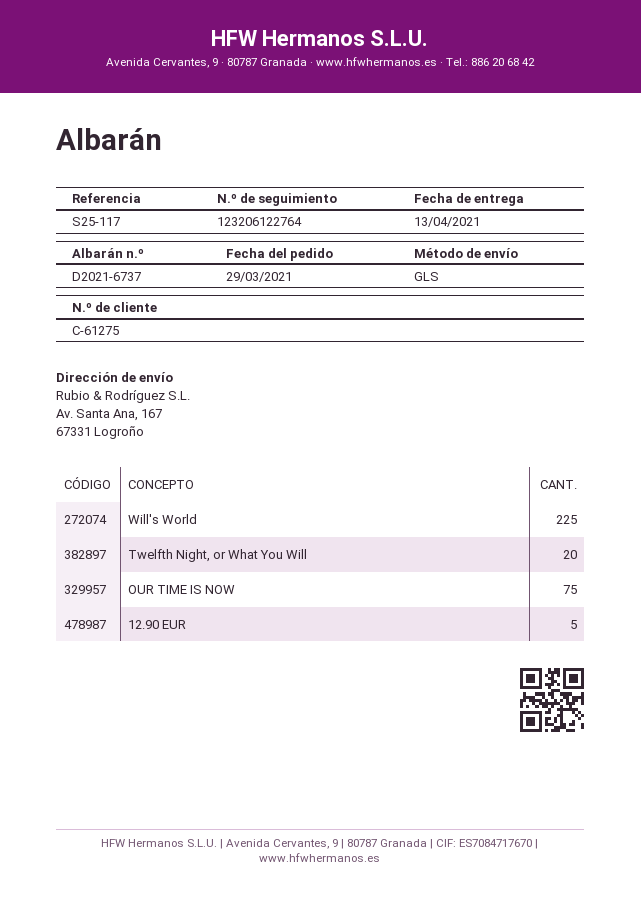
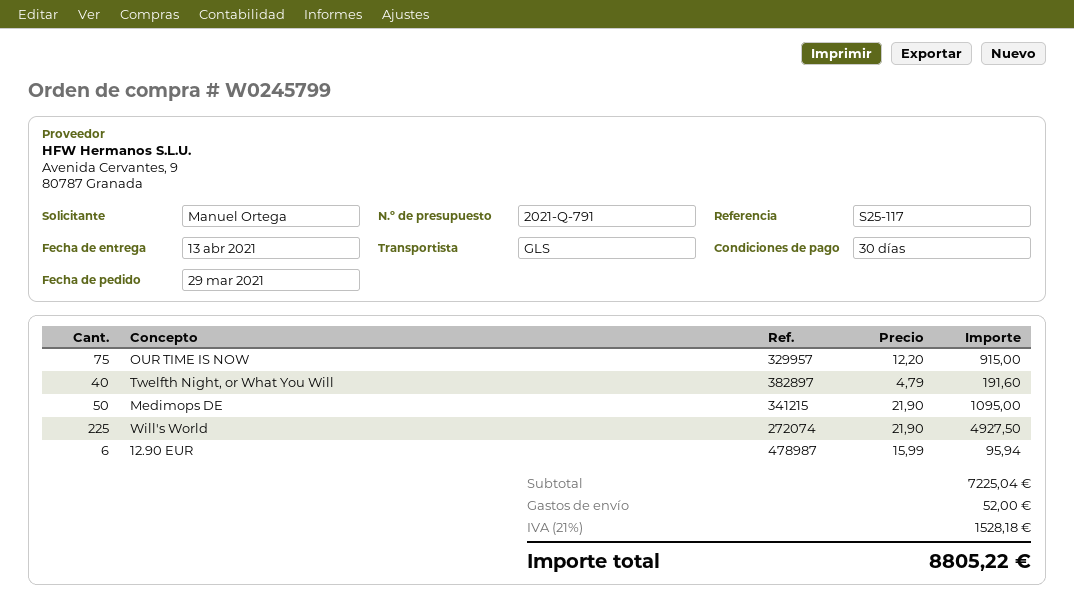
Twelfth Night, or What You Will: 20 -> 40
12.90 EUR: 5 -> 6
Medimops DE: none -> 50

